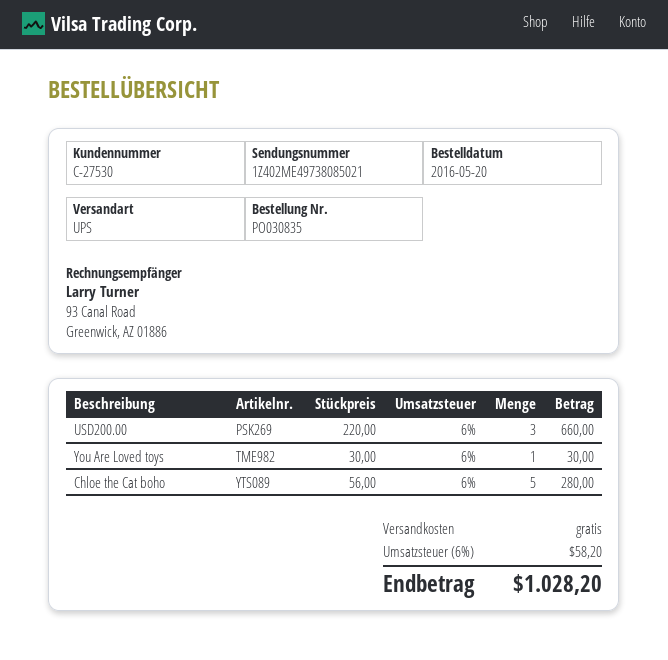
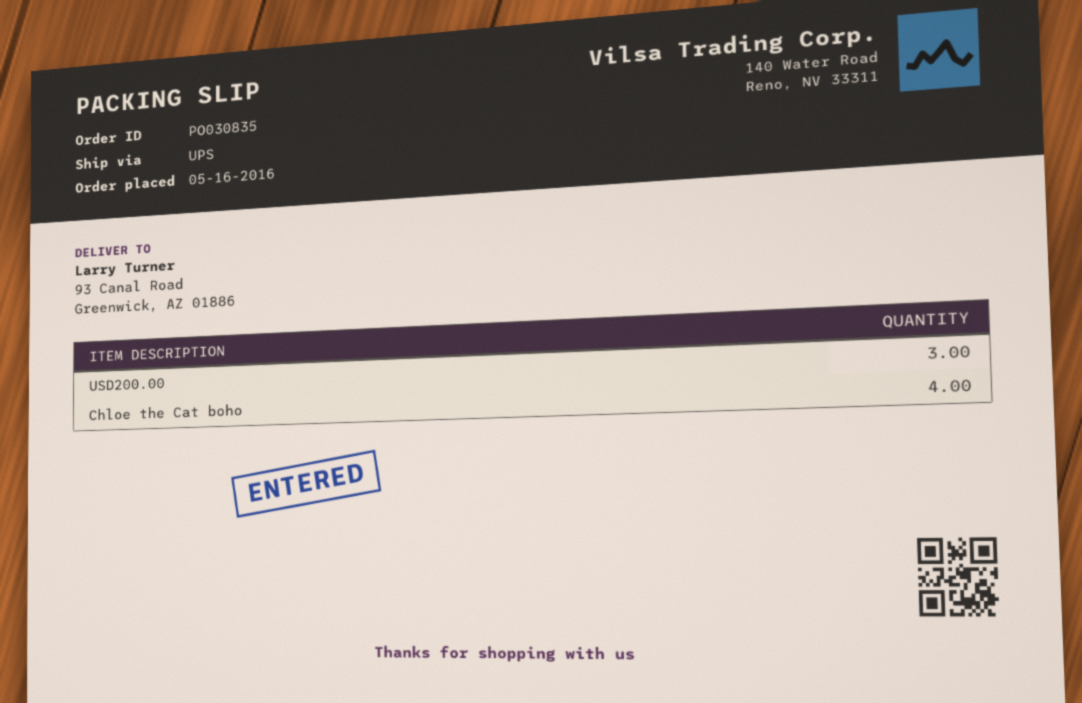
order date: 2016-05-20 -> 2016-05-16
You Are Loved toys: 1 -> none
Chloe the Cat boho: 5 -> 4

